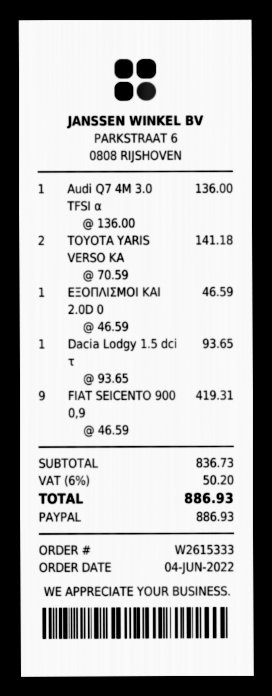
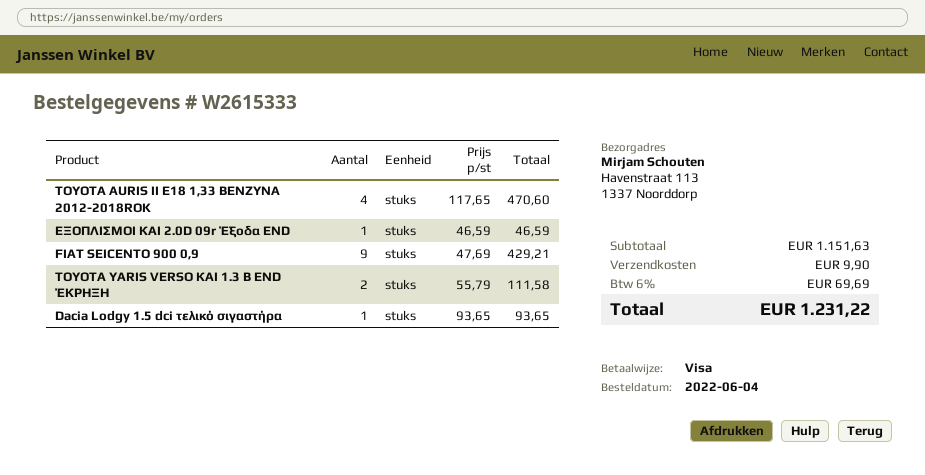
payment method: PayPal -> Visa
Audi Q7 4M 3.0 TFSI α: 1 x 136.00 = 136.00 -> none
TOYOTA YARIS VERSO ΚΑ: 2 x 70.59 = 141.18 -> 2 x 55.79 = 111.58
FIAT SEICENTO 900 0,9: 9 x 46.59 = 419.31 -> 9 x 47.69 = 429.21
TOYOTA AURIS II E18 1,33 ΒΕΝΖΥΝΑ 2012-2018ROK: none -> 4 x 117.65 = 470.60
subtotal: 836.73 -> 1151.63
shipping: none -> 9.90
tax: 6% = 50.20 -> 6% = 69.69
total: 886.93 -> 1231.22

